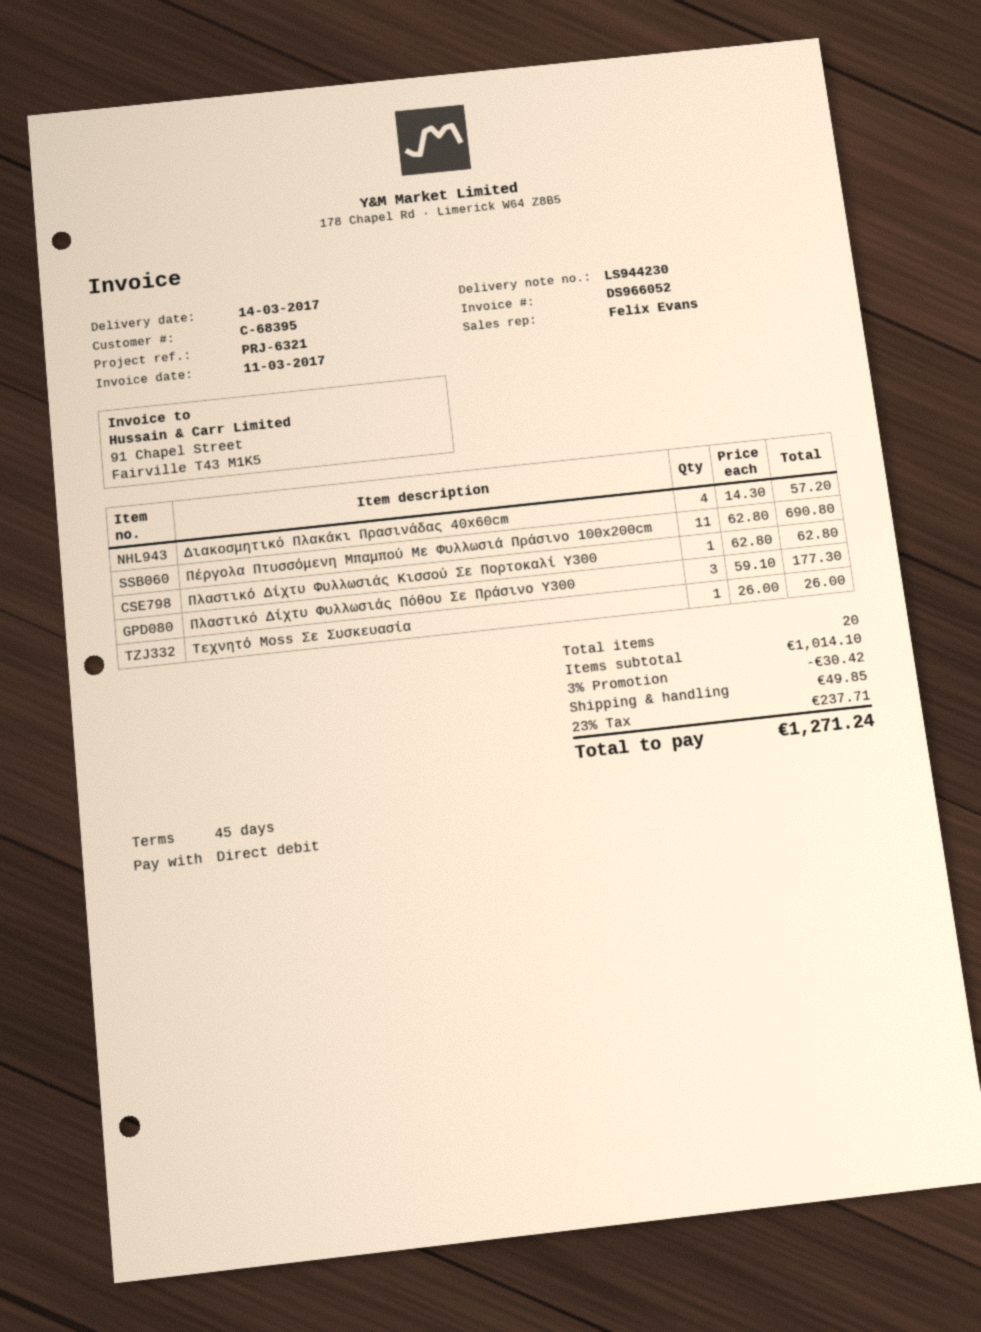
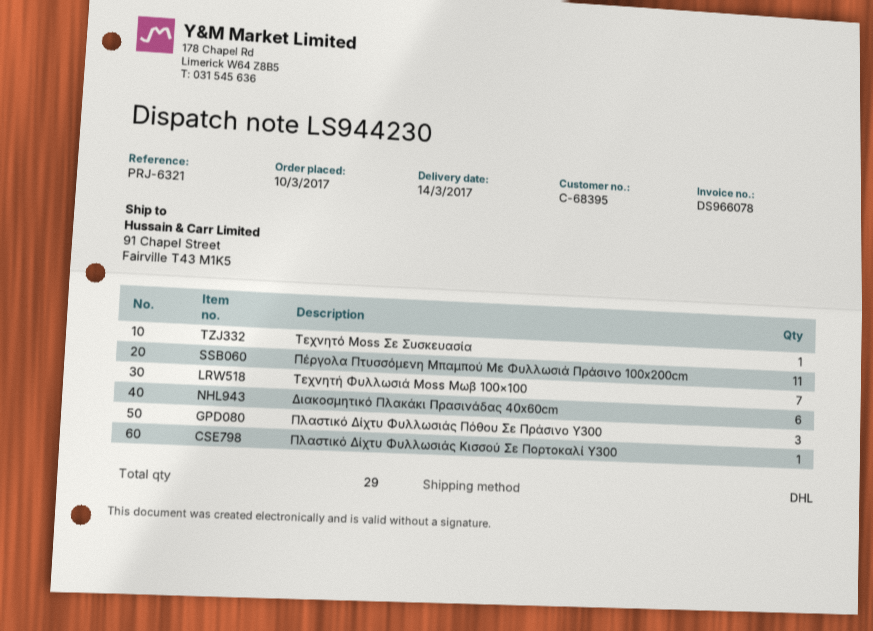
invoice number: DS966052 -> DS966078
Διακοσμητικό Πλακάκι Πρασινάδας 40x60cm: 4 -> 6
Τεχνητή Φυλλωσιά Moss Μωβ 100×100: none -> 7
total quantity: 20 -> 29

